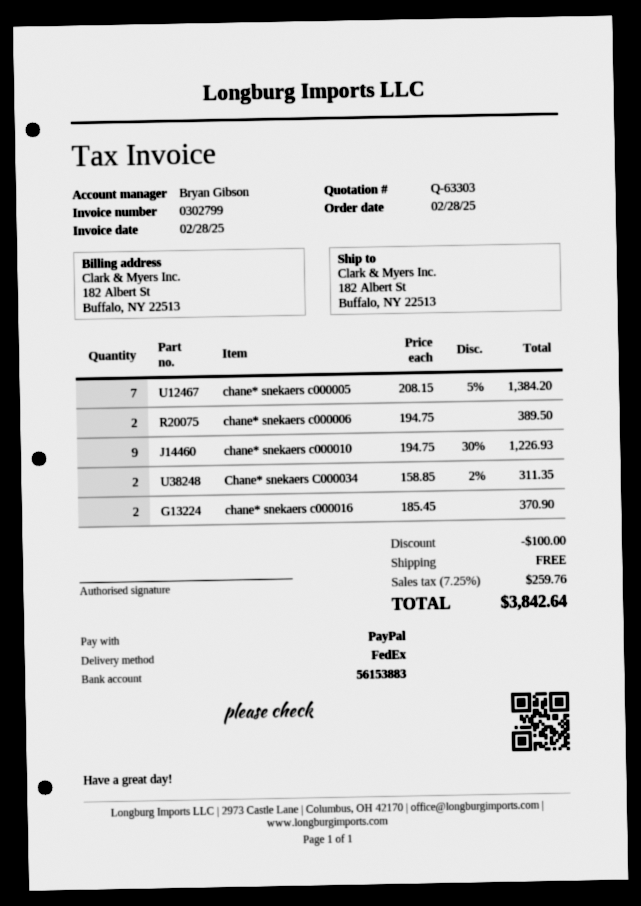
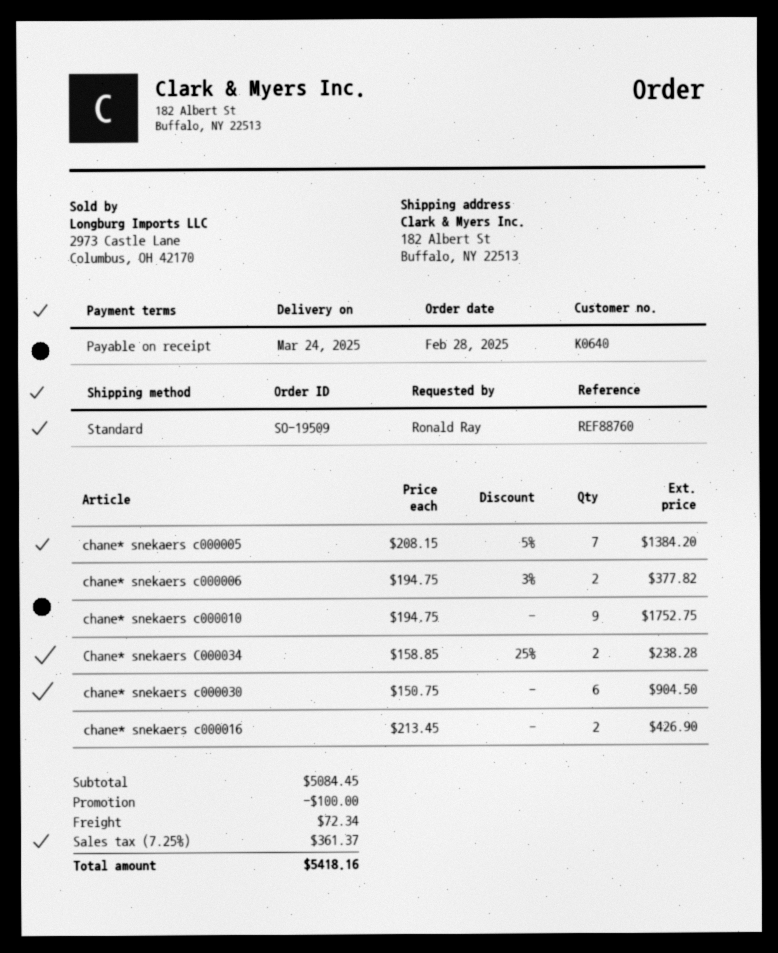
shipping method: FedEx -> standard
chane* snekaers c000006: 2 x 194.75 = 389.50 -> 2 x 194.75 - 3% = 377.82
chane* snekaers c000010: 9 x 194.75 - 30% = 1226.93 -> 9 x 194.75 = 1752.75
Chane* snekaers C000034: 2 x 158.85 - 2% = 311.35 -> 2 x 158.85 - 25% = 238.28
chane* snekaers c000016: 2 x 185.45 = 370.90 -> 2 x 213.45 = 426.90
chane* snekaers c000030: none -> 6 x 150.75 = 904.50
shipping: 0.00 -> 72.34
tax: 7.25% = 259.76 -> 7.25% = 361.37
total: 3842.64 -> 5418.16

